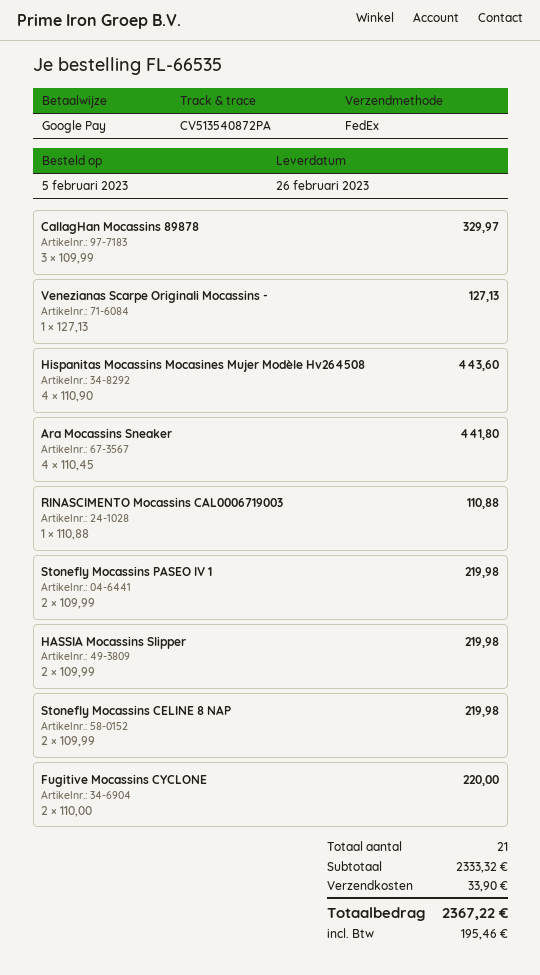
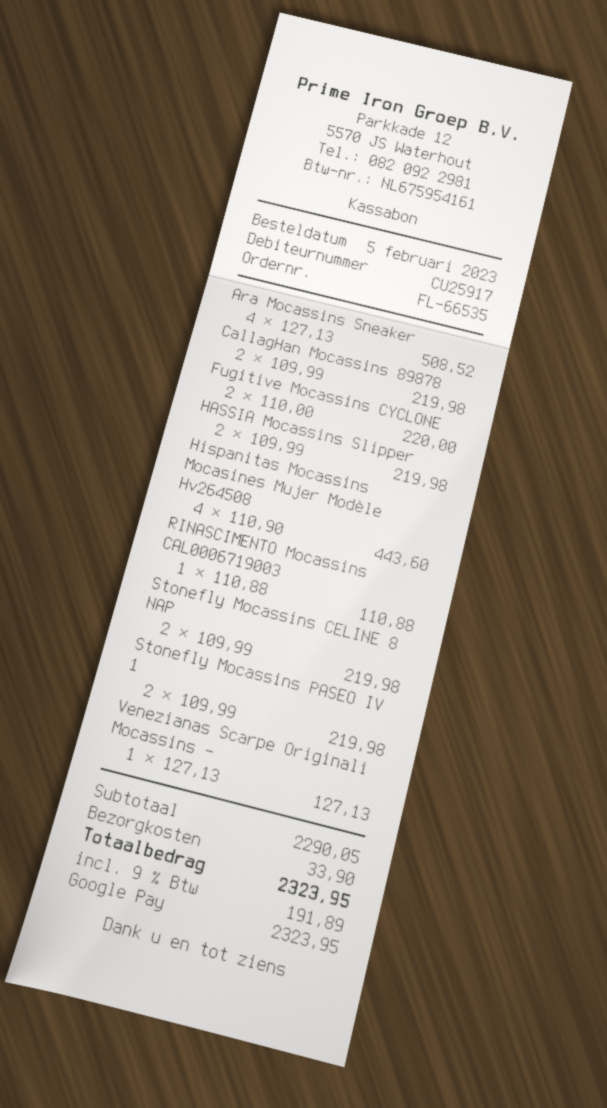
CallagHan Mocassins 89878: 3 x 109.99 = 329.97 -> 2 x 109.99 = 219.98
Ara Mocassins Sneaker: 4 x 110.45 = 441.80 -> 4 x 127.13 = 508.52
subtotal: 2333.32 -> 2290.05
tax: 195.46 -> 191.89
total: 2367.22 -> 2323.95

